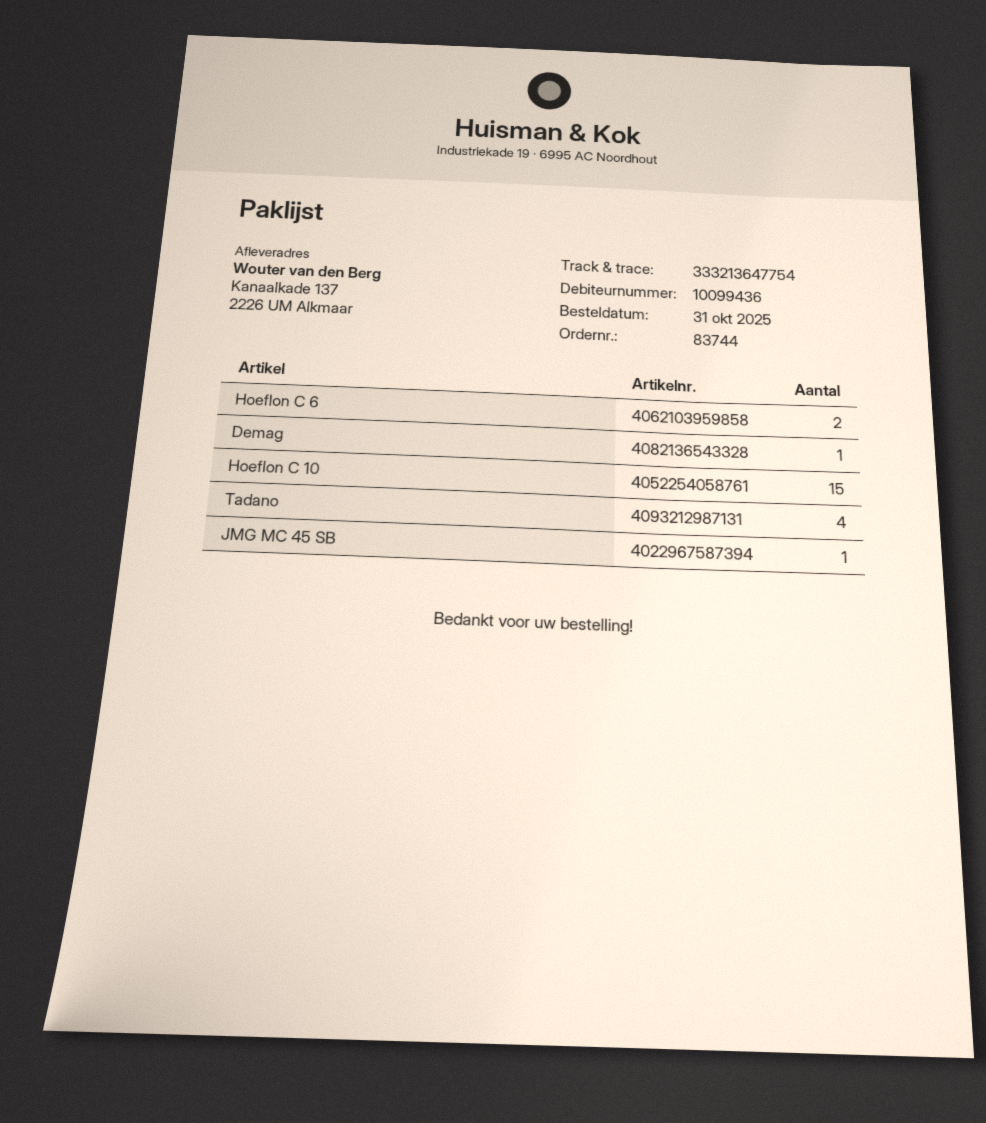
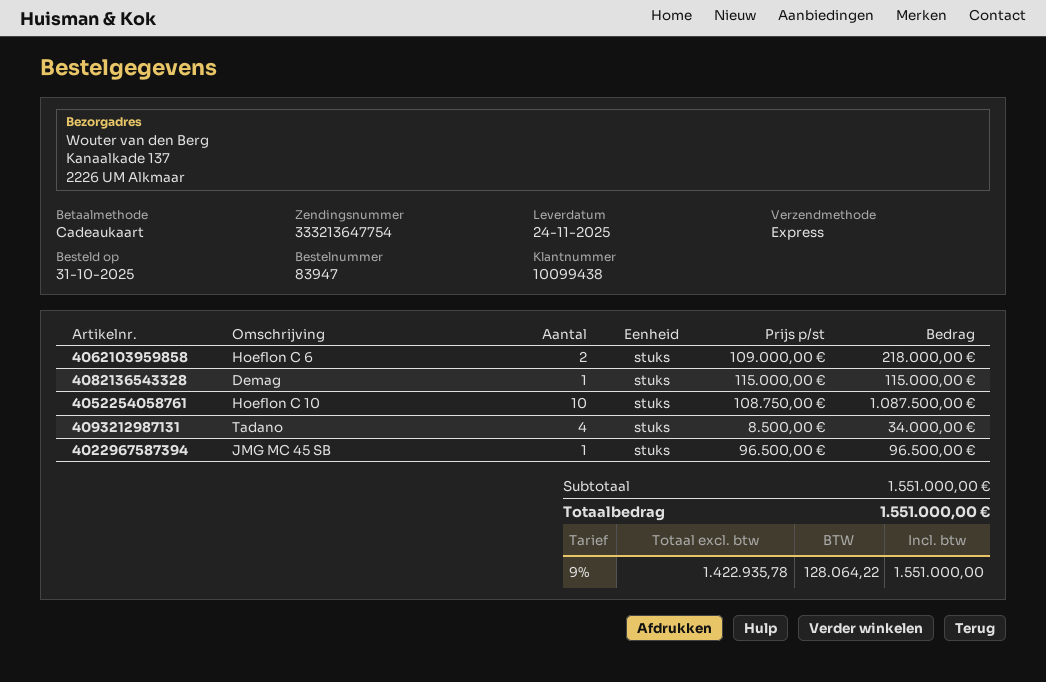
order number: 83744 -> 83947
customer number: 10099436 -> 10099438
Hoeflon C 10: 15 -> 10

